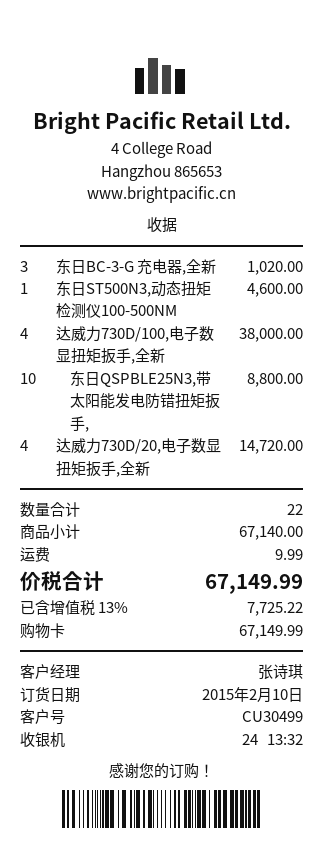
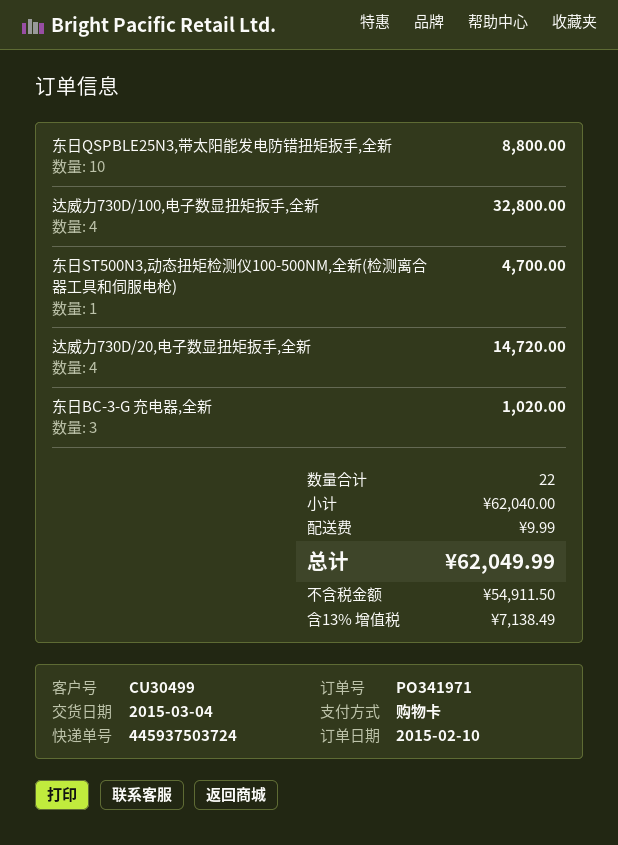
东日ST500N3,动态扭矩检测仪100-500NM: 1 for 4600.00 -> 1 for 4700.00
达威力730D/100,电子数显扭矩扳手,全新: 4 for 38000.00 -> 4 for 32800.00
subtotal: 67140.00 -> 62040.00
tax: 13% = 7725.22 -> 13% = 7138.49
total: 67149.99 -> 62049.99

